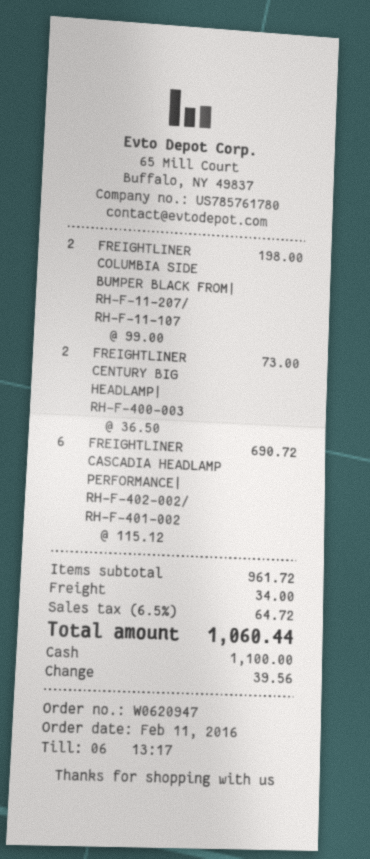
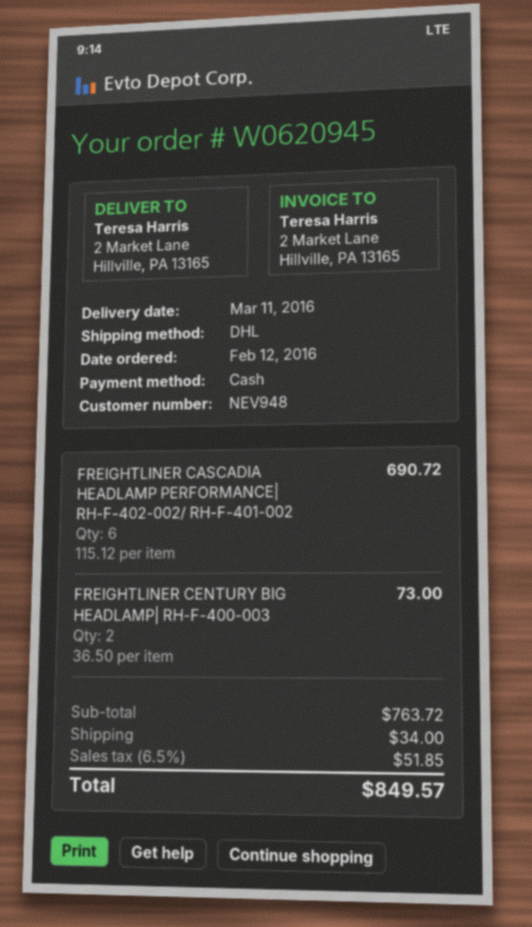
order number: W0620947 -> W0620945
order date: 2016-02-11 -> 2016-02-12
FREIGHTLINER COLUMBIA SIDE BUMPER BLACK FROM| RH-F-11-207/ RH-F-11-107: 2 x 99.00 = 198.00 -> none
subtotal: 961.72 -> 763.72
tax: 6.5% = 64.72 -> 6.5% = 51.85
total: 1060.44 -> 849.57

